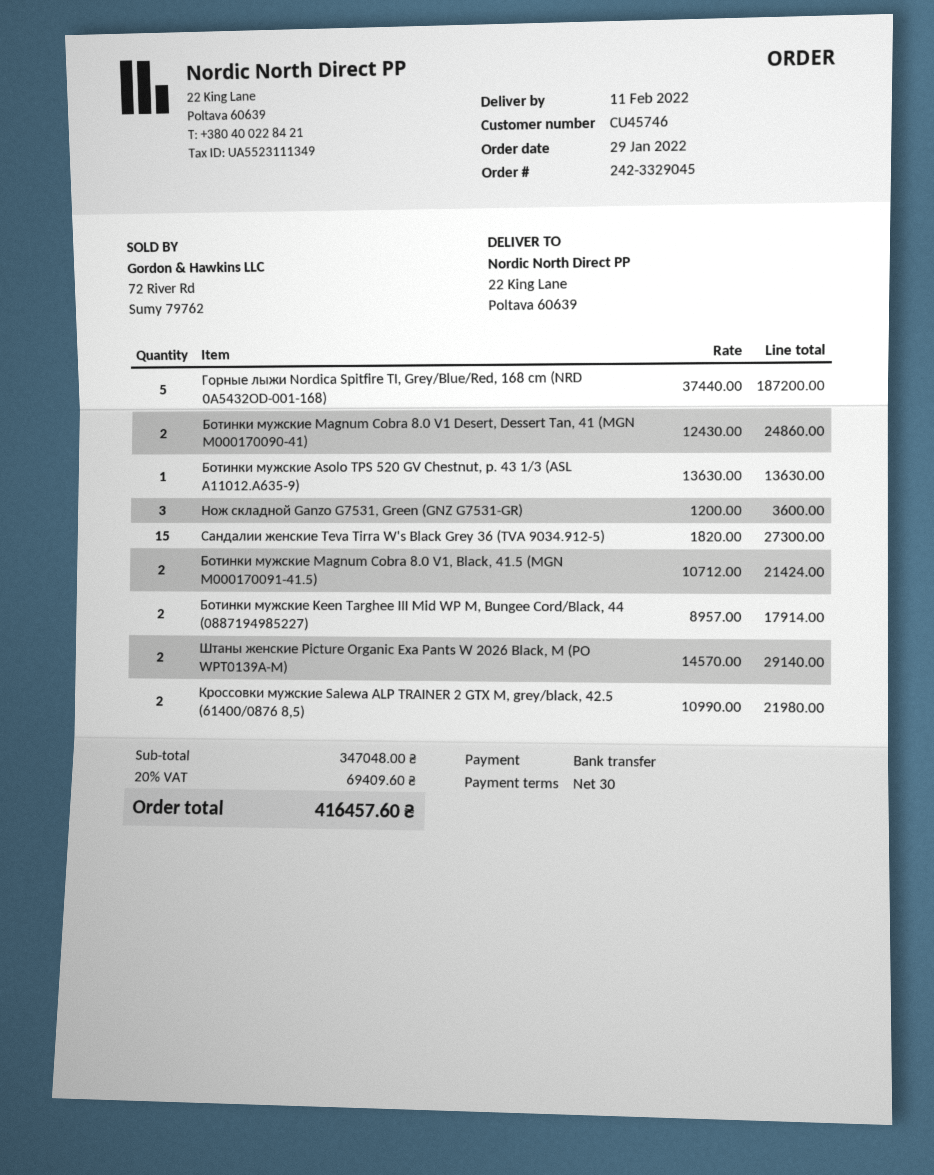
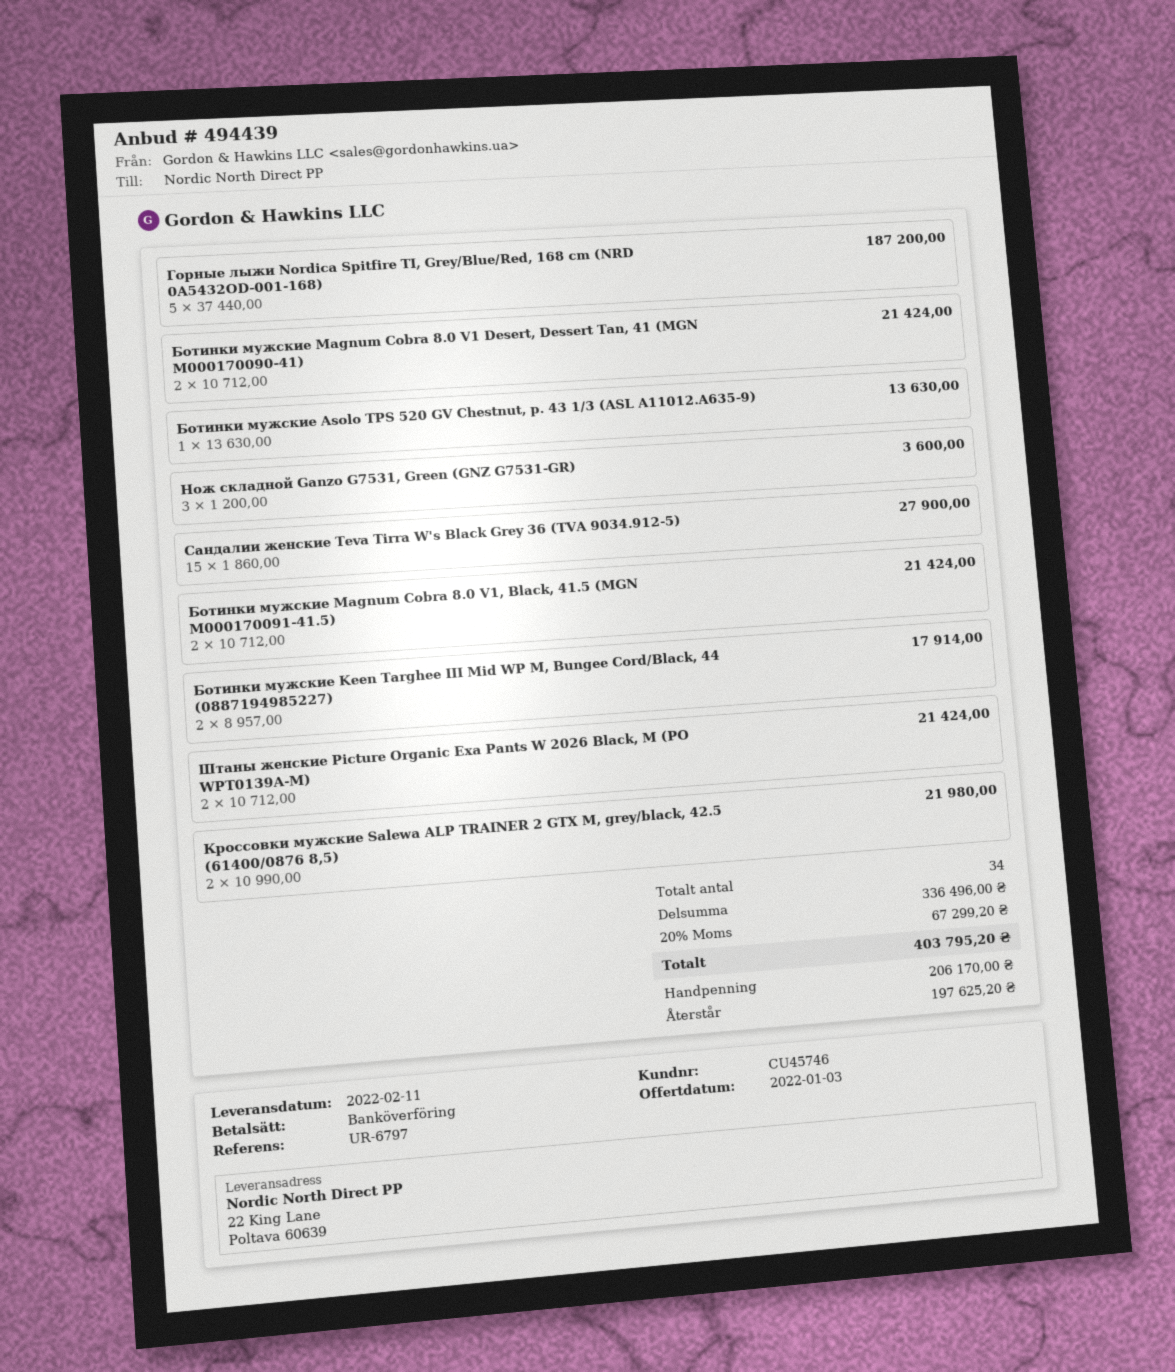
Ботинки мужские Magnum Cobra 8.0 V1 Desert, Dessert Tan, 41 (MGN M000170090-41): 2 x 12430.00 = 24860.00 -> 2 x 10712.00 = 21424.00
Сандалии женские Teva Tirra W's Black Grey 36 (TVA 9034.912-5): 15 x 1820.00 = 27300.00 -> 15 x 1860.00 = 27900.00
Штаны женские Picture Organic Exa Pants W 2026 Black, M (PO WPT0139A-M): 2 x 14570.00 = 29140.00 -> 2 x 10712.00 = 21424.00
subtotal: 347048.00 -> 336496.00
tax: 20% = 69409.60 -> 20% = 67299.20
total: 416457.60 -> 403795.20

